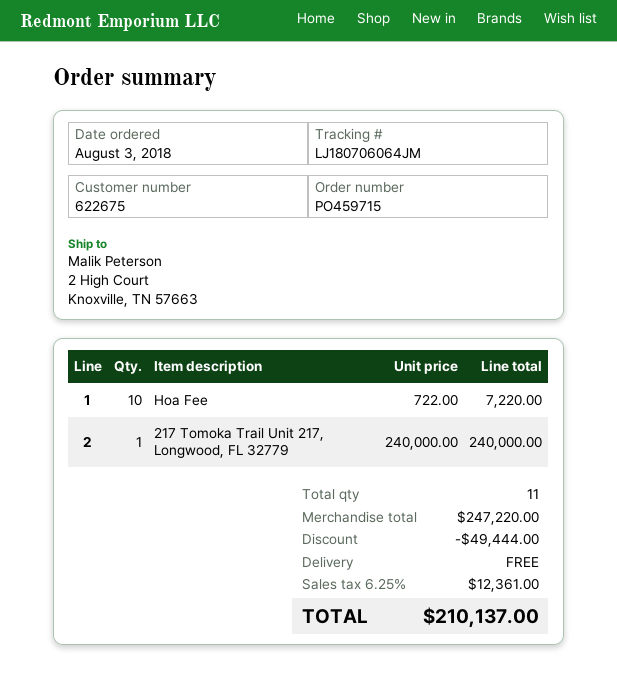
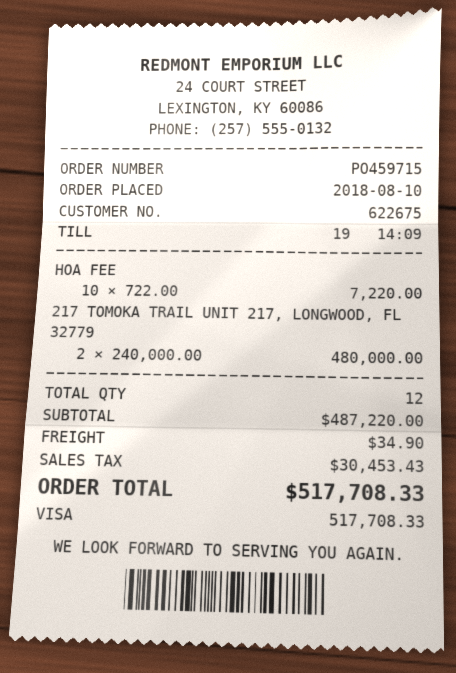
order date: 2018-08-03 -> 2018-08-10
217 Tomoka Trail Unit 217, Longwood, FL 32779: 1 x 240000.00 = 240000.00 -> 2 x 240000.00 = 480000.00
total quantity: 11 -> 12
subtotal: 247220.00 -> 487220.00
discount: 49444.00 -> none
shipping: 0.00 -> 34.90
tax: 12361.00 -> 30453.43
total: 210137.00 -> 517708.33

